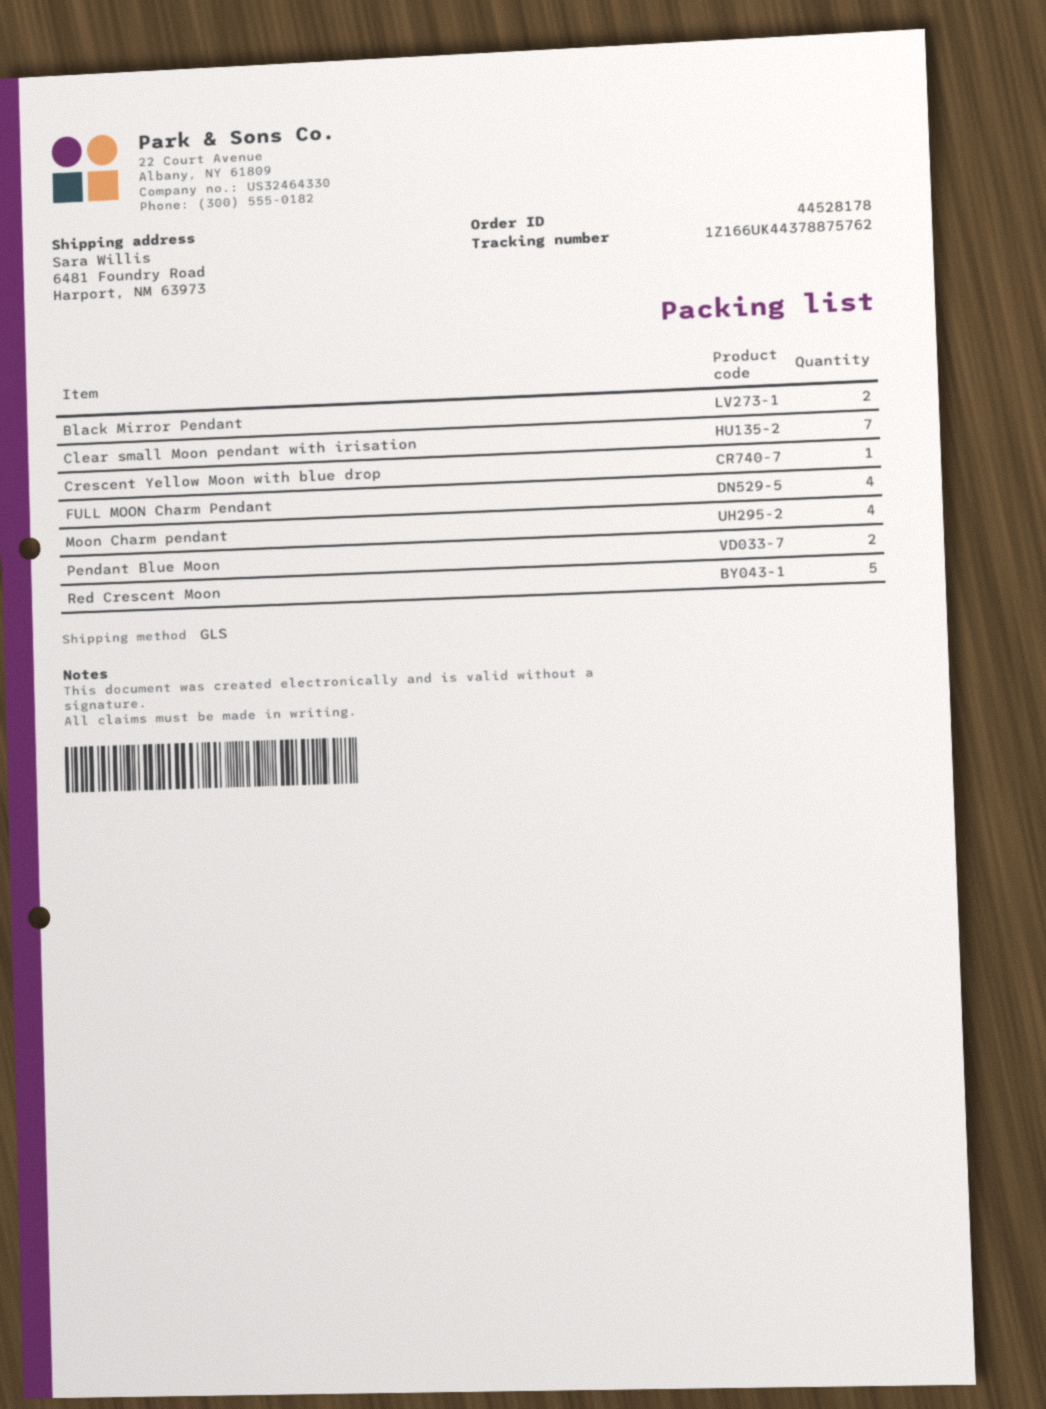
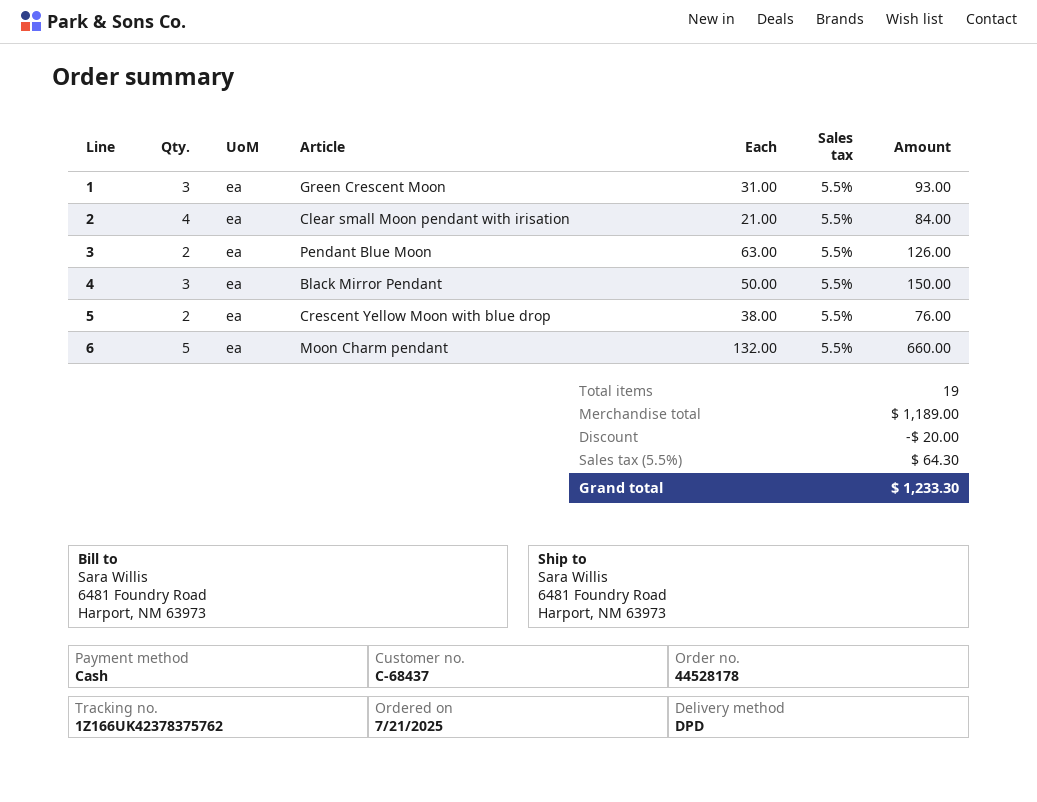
shipping method: GLS -> DPD
tracking number: 1Z166UK44378875762 -> 1Z166UK42378375762
Black Mirror Pendant: 2 -> 3
Clear small Moon pendant with irisation: 7 -> 4
Crescent Yellow Moon with blue drop: 1 -> 2
FULL MOON Charm Pendant: 4 -> none
Moon Charm pendant: 4 -> 5
Red Crescent Moon: 5 -> none
Green Crescent Moon: none -> 3

